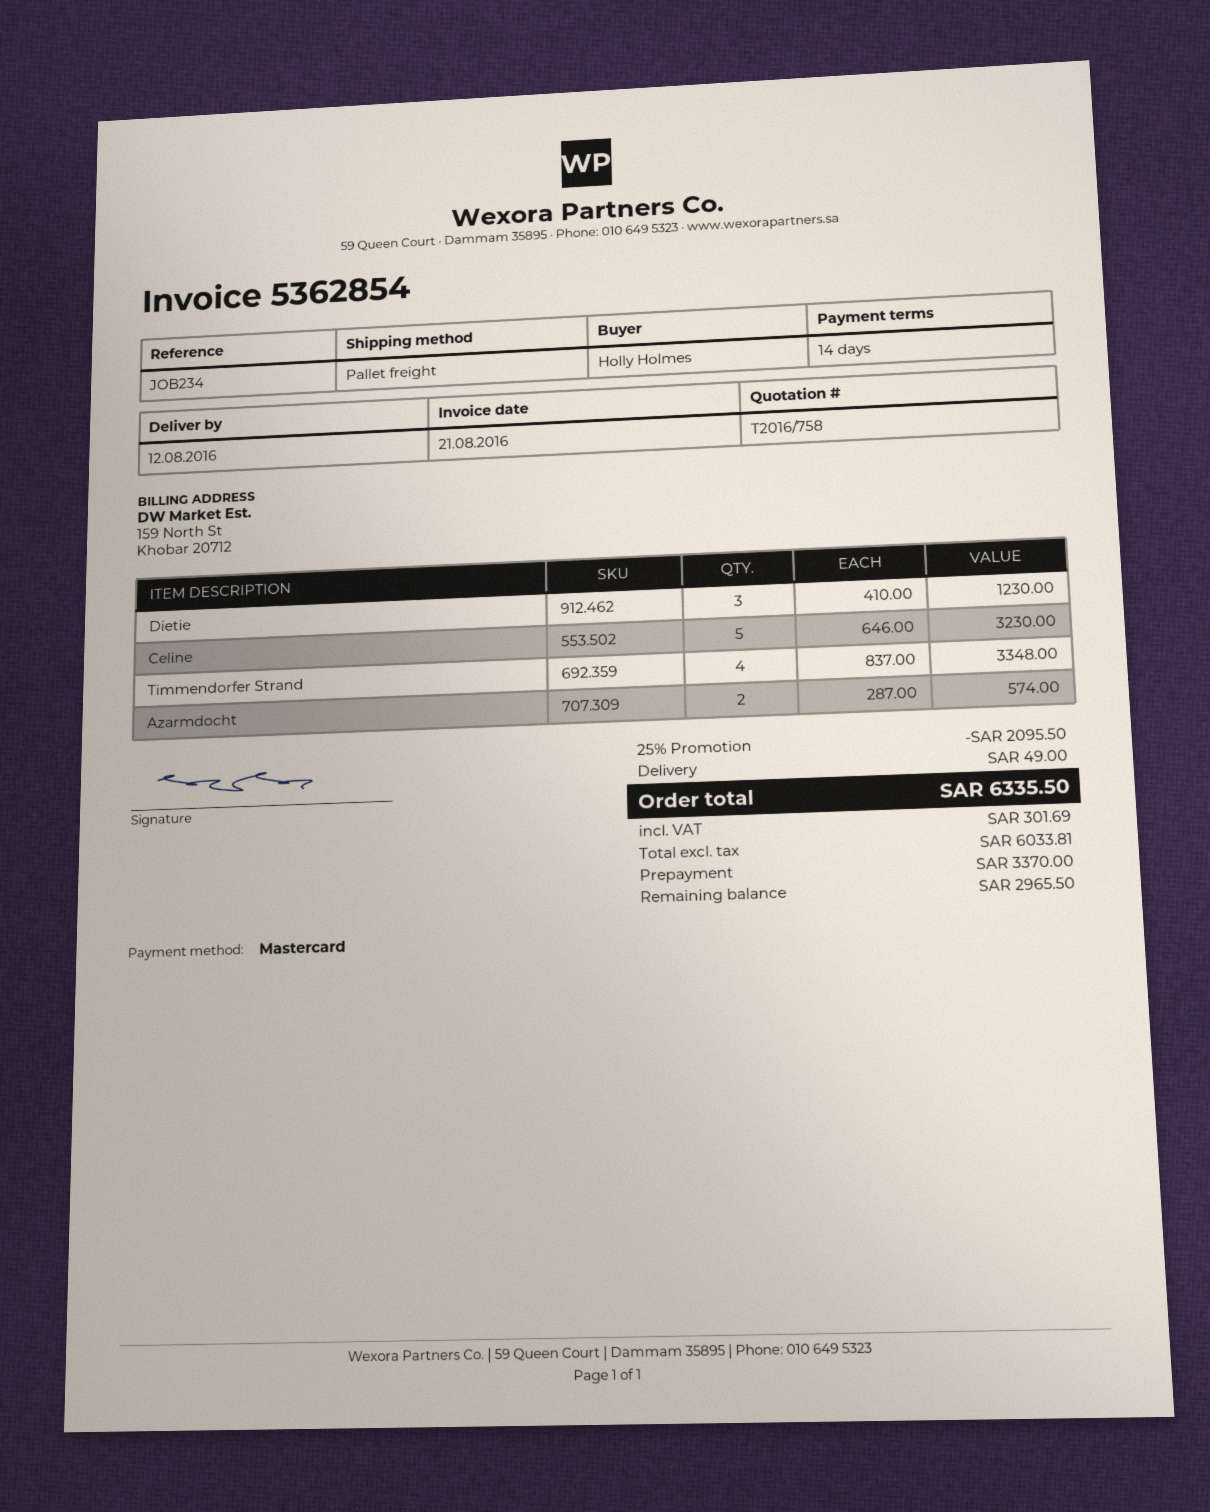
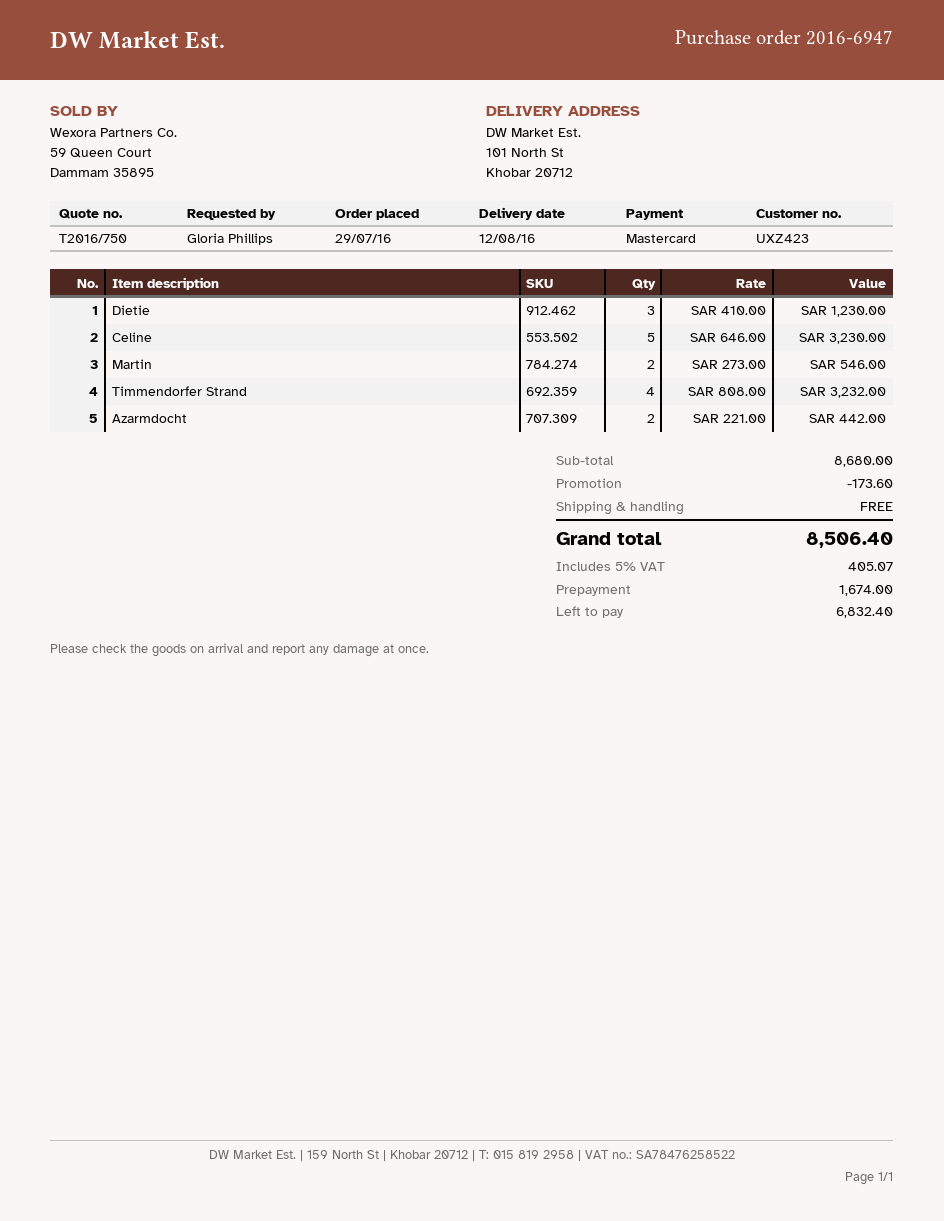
quote number: T2016/758 -> T2016/750
ordered by: Holly Holmes -> Gloria Phillips
Timmendorfer Strand: 4 x 837.00 = 3348.00 -> 4 x 808.00 = 3232.00
Azarmdocht: 2 x 287.00 = 574.00 -> 2 x 221.00 = 442.00
Martin: none -> 2 x 273.00 = 546.00
discount: 2095.50 -> 173.60
shipping: 49.00 -> 0.00
tax: 301.69 -> 405.07
total: 6335.50 -> 8506.40
deposit: 3370.00 -> 1674.00
balance: 2965.50 -> 6832.40

